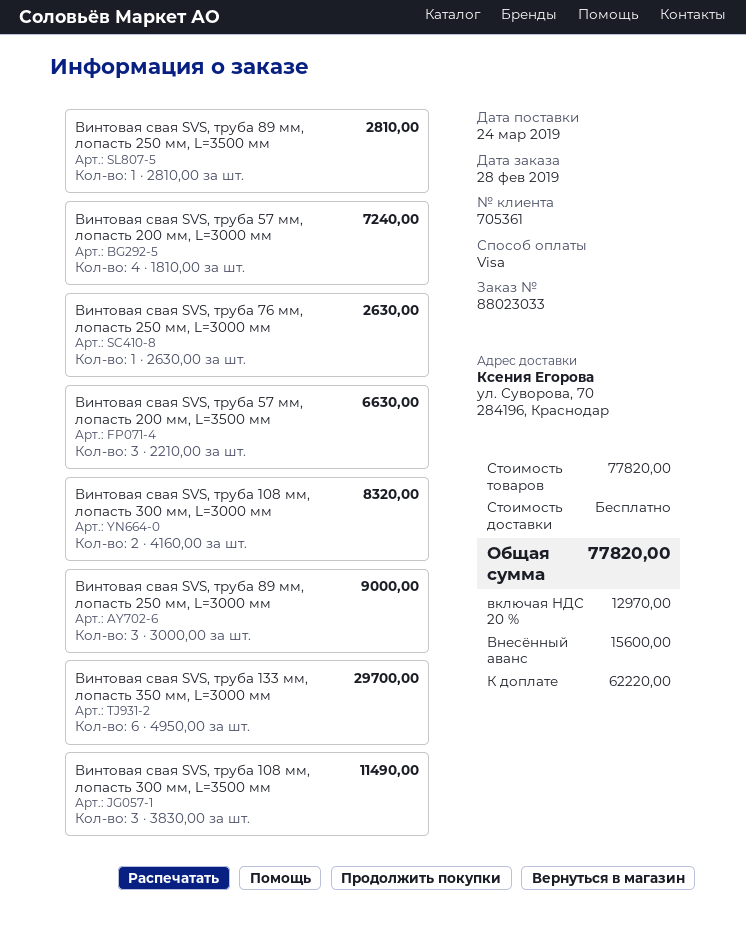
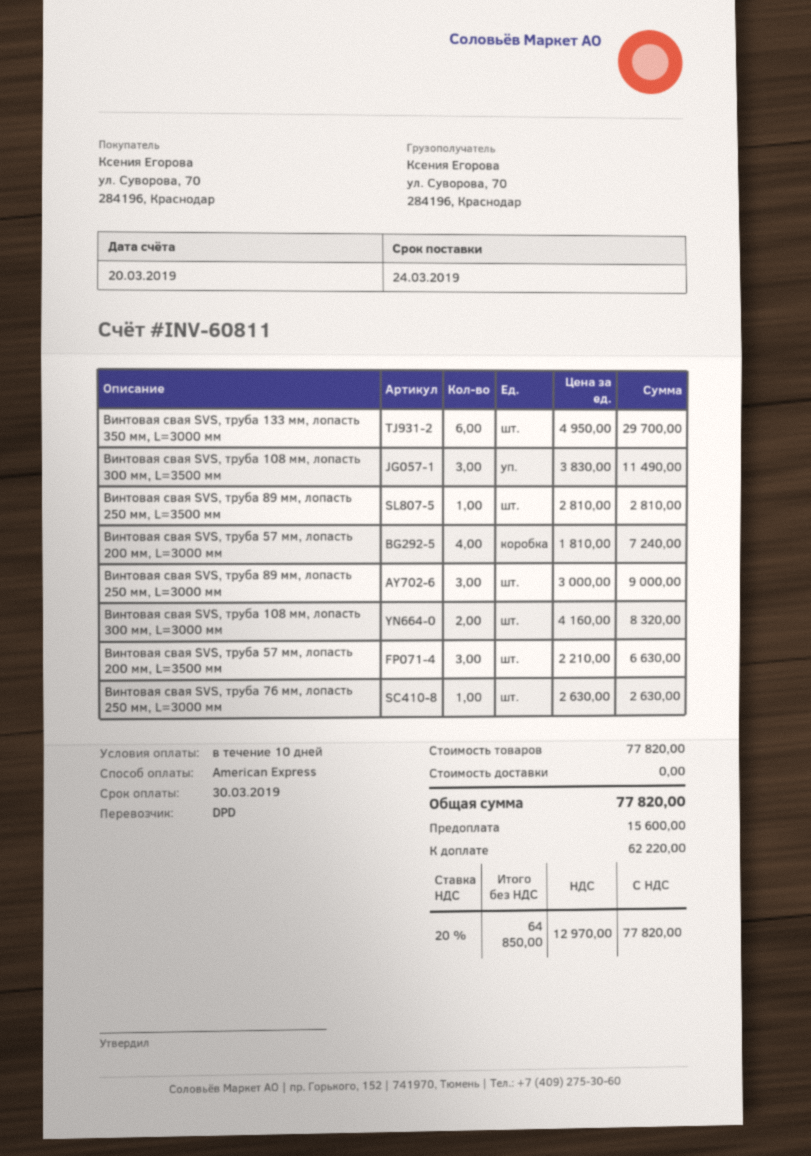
payment method: Visa -> American Express

